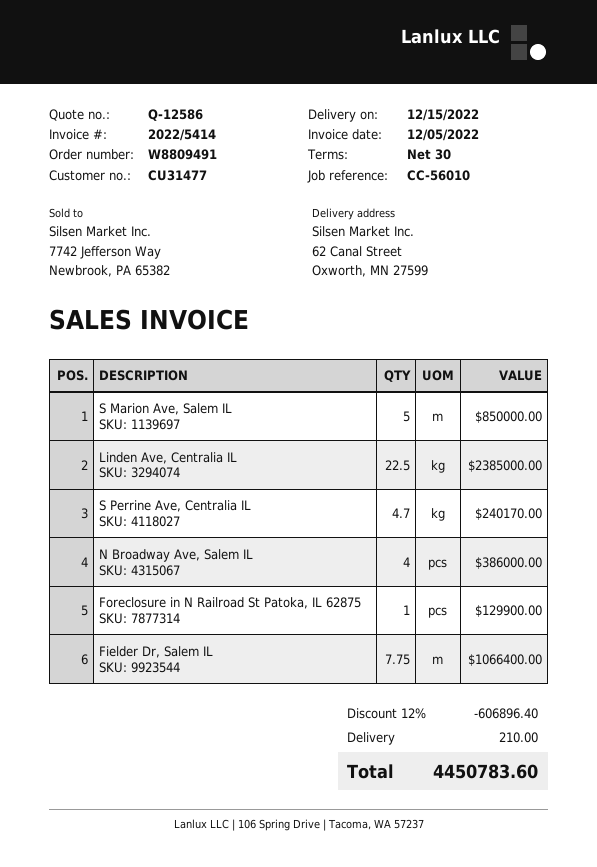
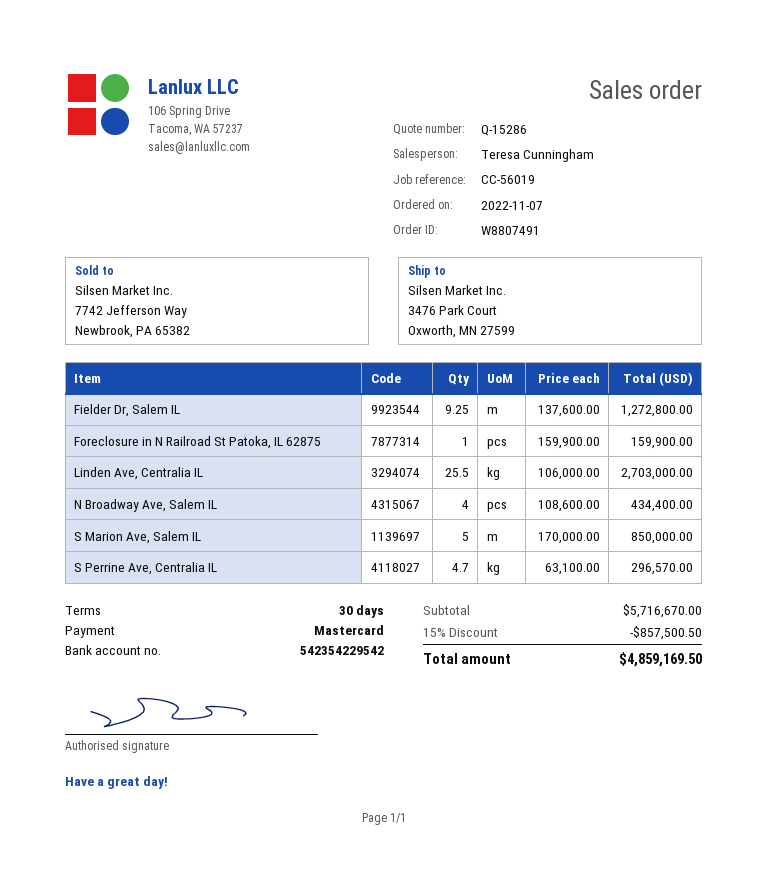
quote number: Q-12586 -> Q-15286
order number: W8809491 -> W8807491
reference: CC-56010 -> CC-56019
ship to: 62 Canal Street, Oxworth, MN 27599 -> 3476 Park Court, Oxworth, MN 27599
Linden Ave, Centralia IL: 22.5 for 2385000.00 -> 25.5 for 2703000.00
S Perrine Ave, Centralia IL: 4.7 for 240170.00 -> 4.7 for 296570.00
N Broadway Ave, Salem IL: 4 for 386000.00 -> 4 for 434400.00
Foreclosure in N Railroad St Patoka, IL 62875: 1 for 129900.00 -> 1 for 159900.00
Fielder Dr, Salem IL: 7.75 for 1066400.00 -> 9.25 for 1272800.00
discount: 12% = 606896.40 -> 15% = 857500.50
shipping: 210.00 -> none
total: 4450783.60 -> 4859169.50

